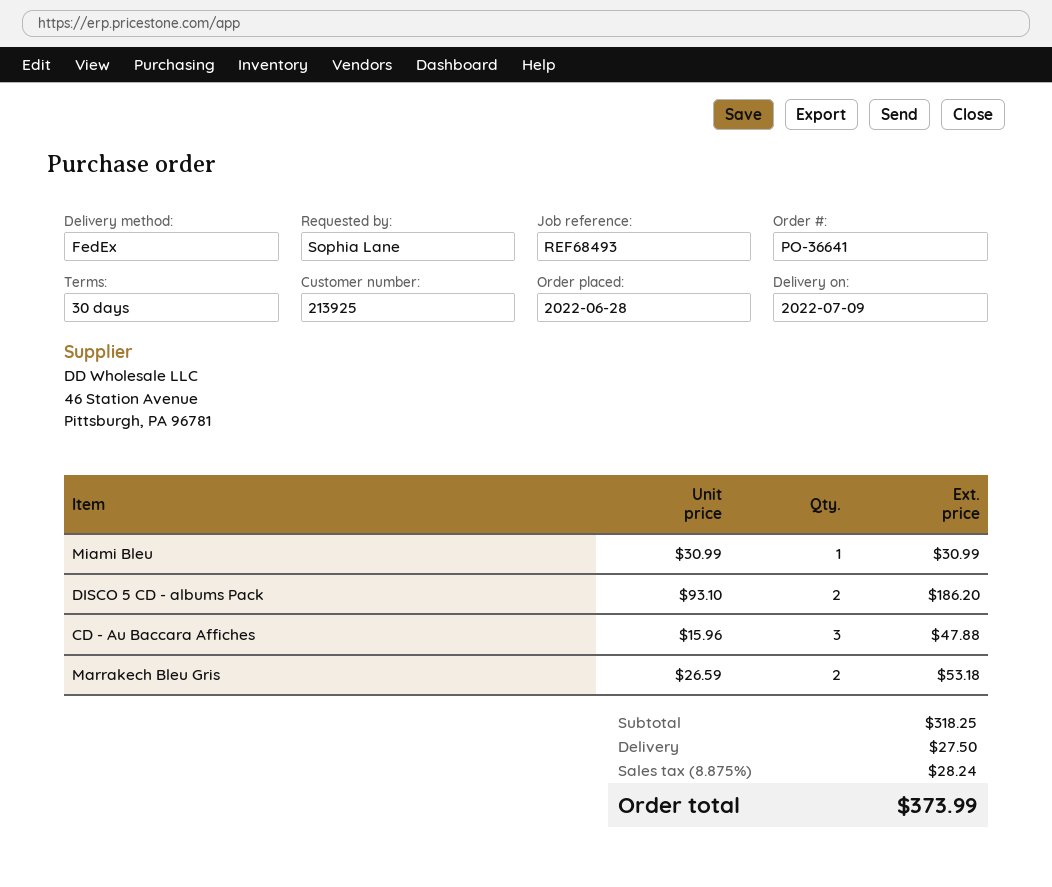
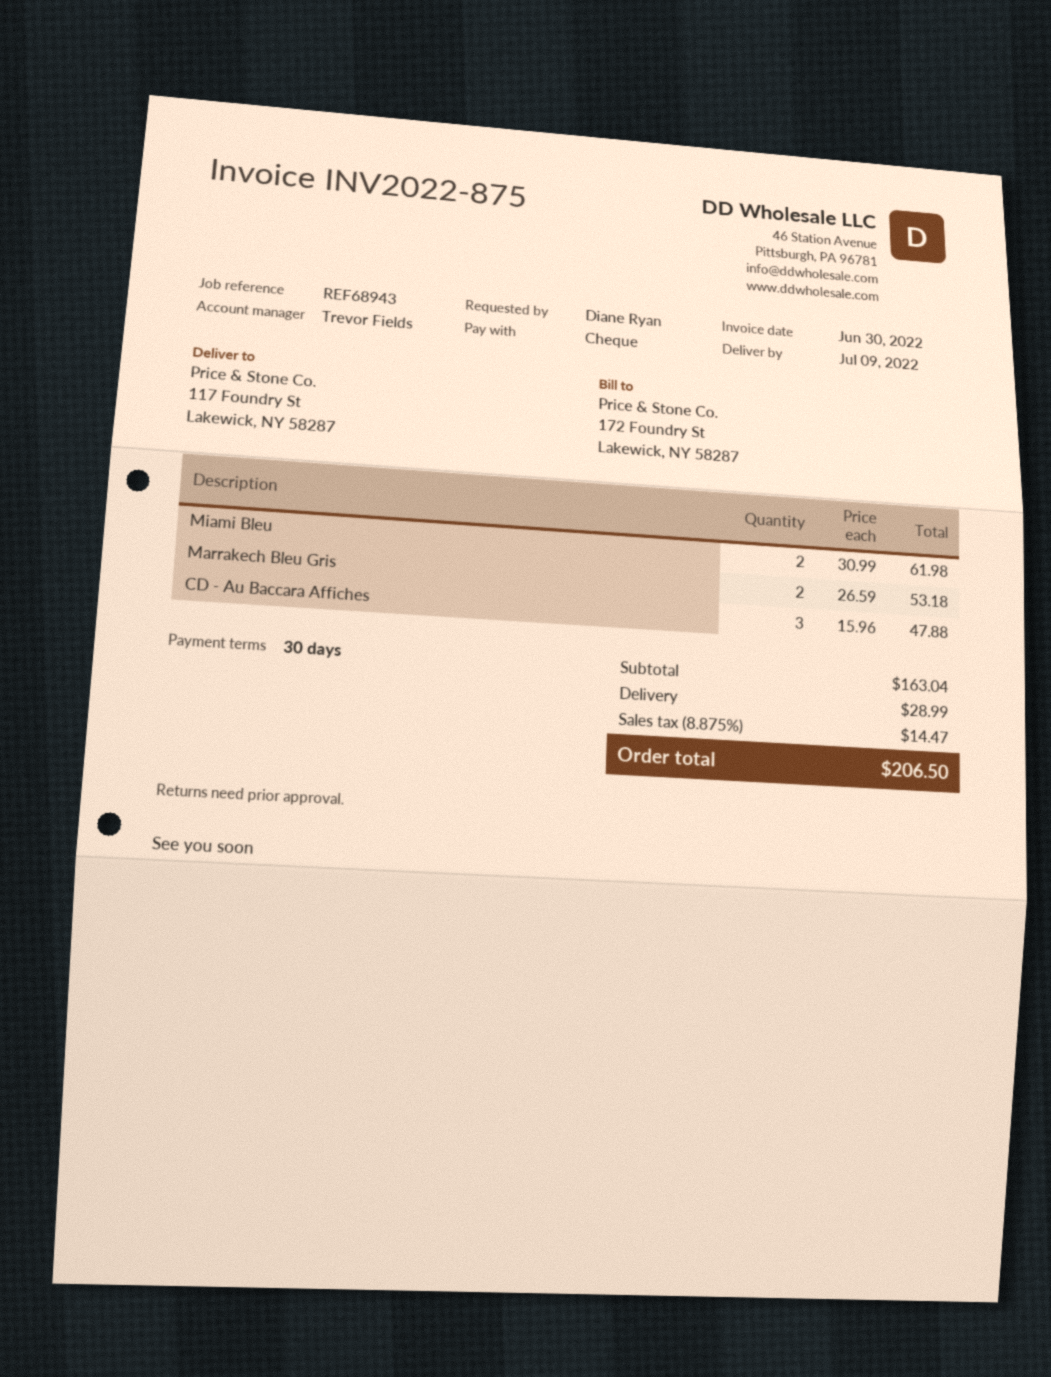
reference: REF68493 -> REF68943
ordered by: Sophia Lane -> Diane Ryan
Miami Bleu: 1 x 30.99 = 30.99 -> 2 x 30.99 = 61.98
DISCO 5 CD - albums Pack: 2 x 93.10 = 186.20 -> none
subtotal: 318.25 -> 163.04
shipping: 27.50 -> 28.99
tax: 8.875% = 28.24 -> 8.875% = 14.47
total: 373.99 -> 206.50

